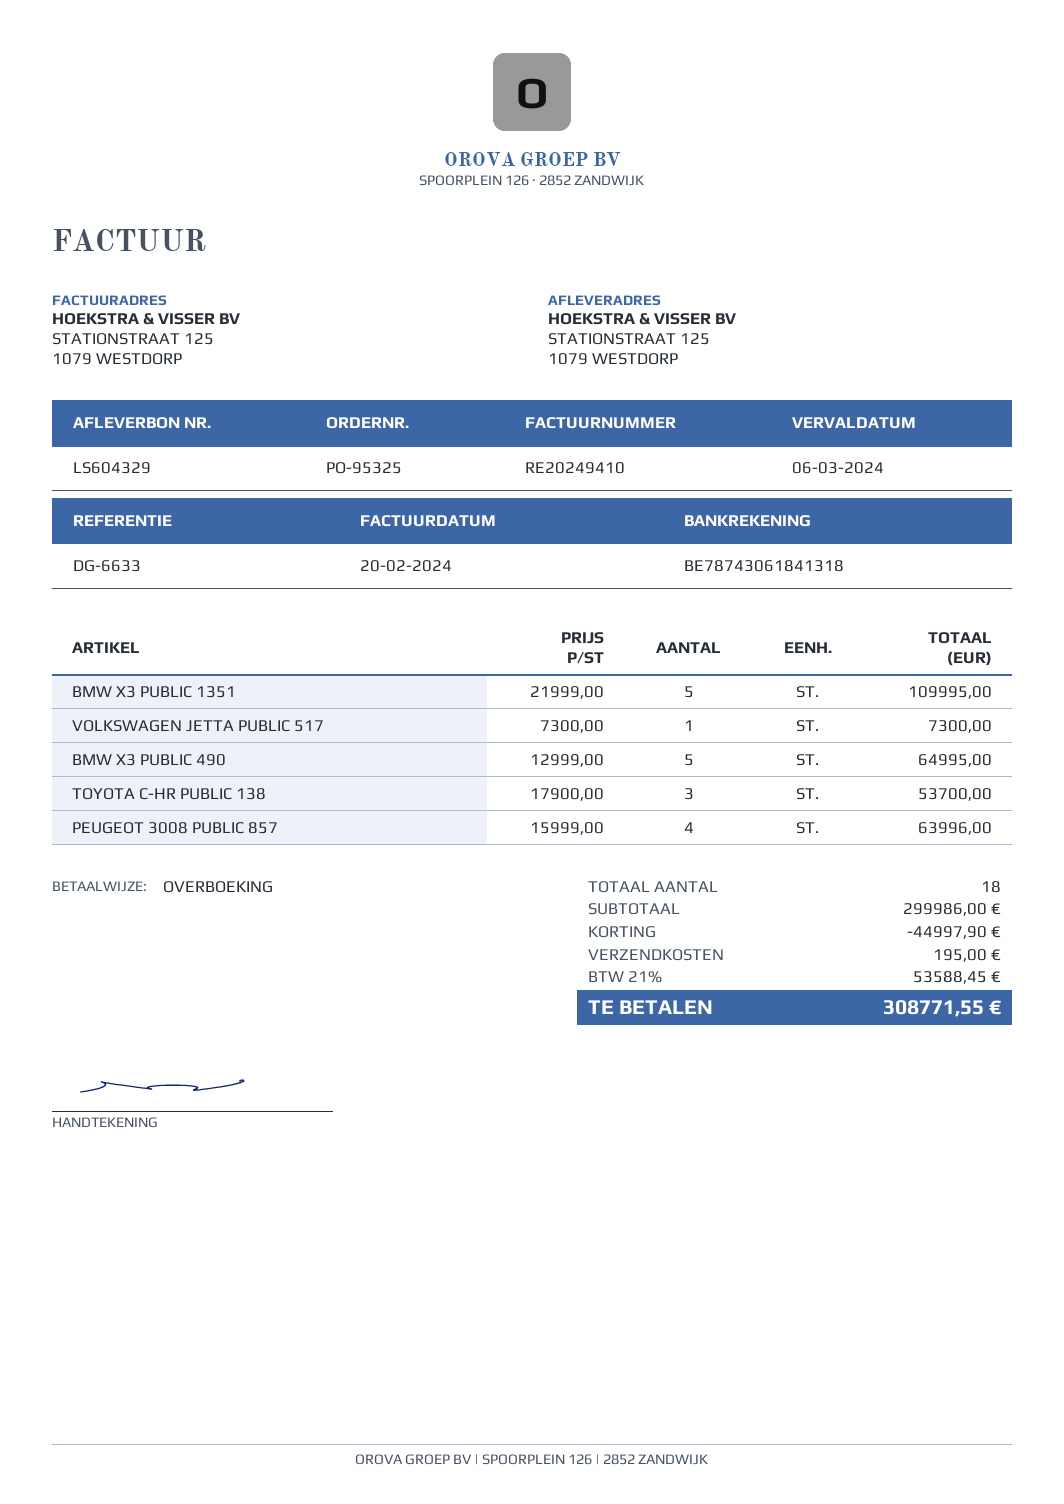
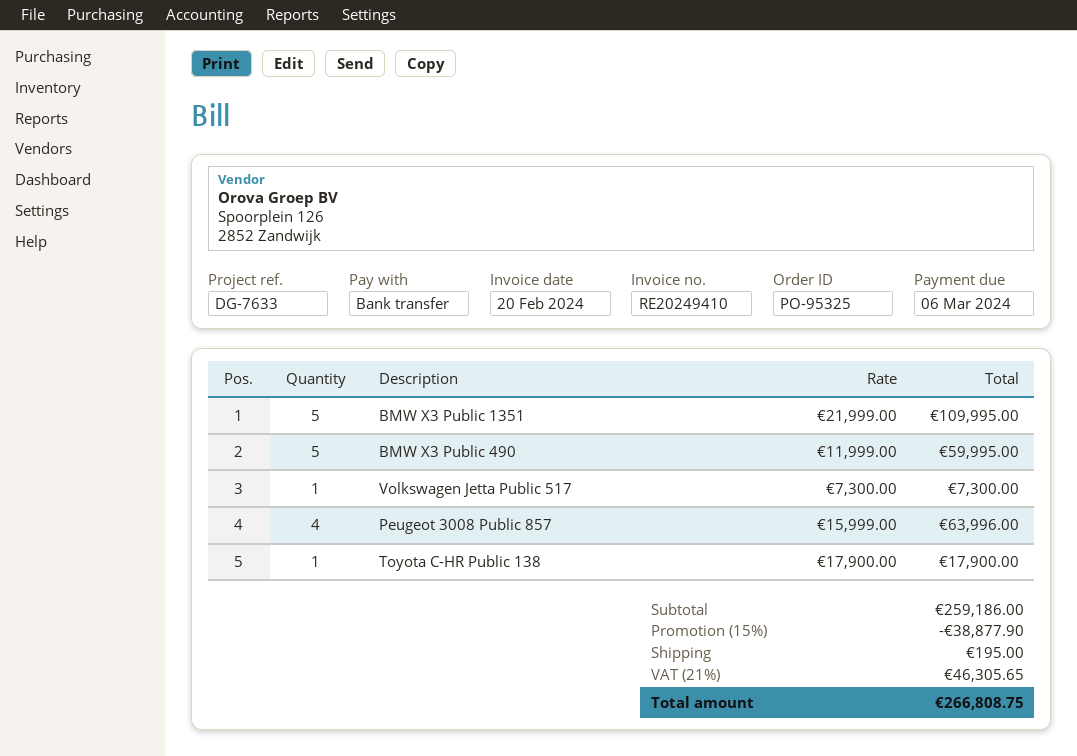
reference: DG-6633 -> DG-7633
BMW X3 PUBLIC 490: 5 x 12999.00 = 64995.00 -> 5 x 11999.00 = 59995.00
TOYOTA C-HR PUBLIC 138: 3 x 17900.00 = 53700.00 -> 1 x 17900.00 = 17900.00
subtotal: 299986.00 -> 259186.00
discount: 44997.90 -> 38877.90
tax: 21% = 53588.45 -> 21% = 46305.65
total: 308771.55 -> 266808.75

